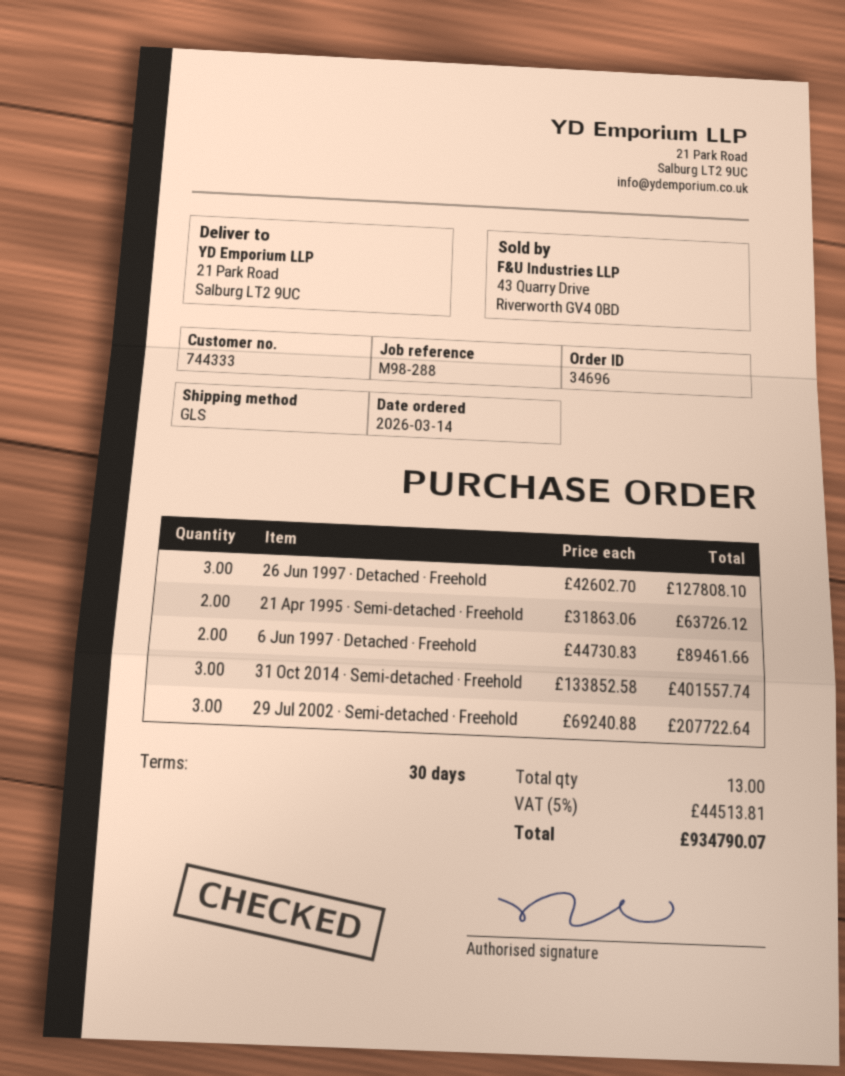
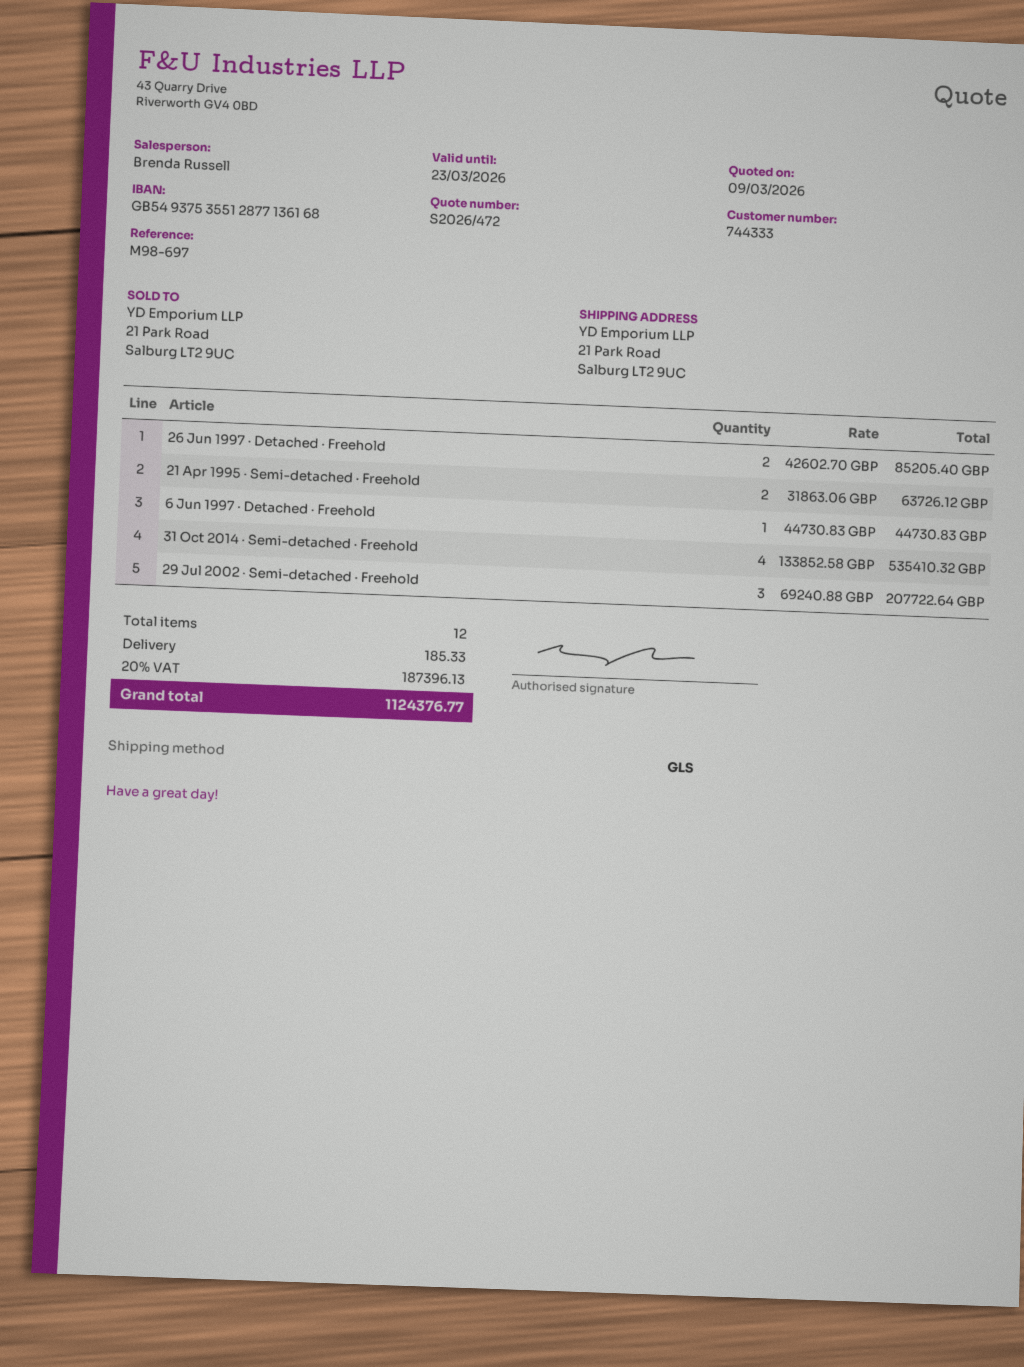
reference: M98-288 -> M98-697
26 Jun 1997 · Detached · Freehold: 3 x 42602.70 = 127808.10 -> 2 x 42602.70 = 85205.40
6 Jun 1997 · Detached · Freehold: 2 x 44730.83 = 89461.66 -> 1 x 44730.83 = 44730.83
31 Oct 2014 · Semi-detached · Freehold: 3 x 133852.58 = 401557.74 -> 4 x 133852.58 = 535410.32
total quantity: 13 -> 12
shipping: none -> 185.33
tax: 5% = 44513.81 -> 20% = 187396.13
total: 934790.07 -> 1124376.77

